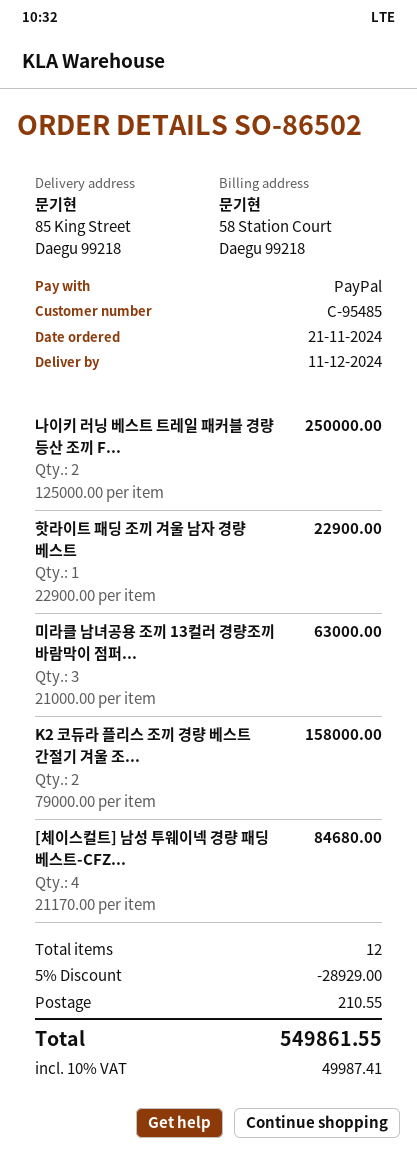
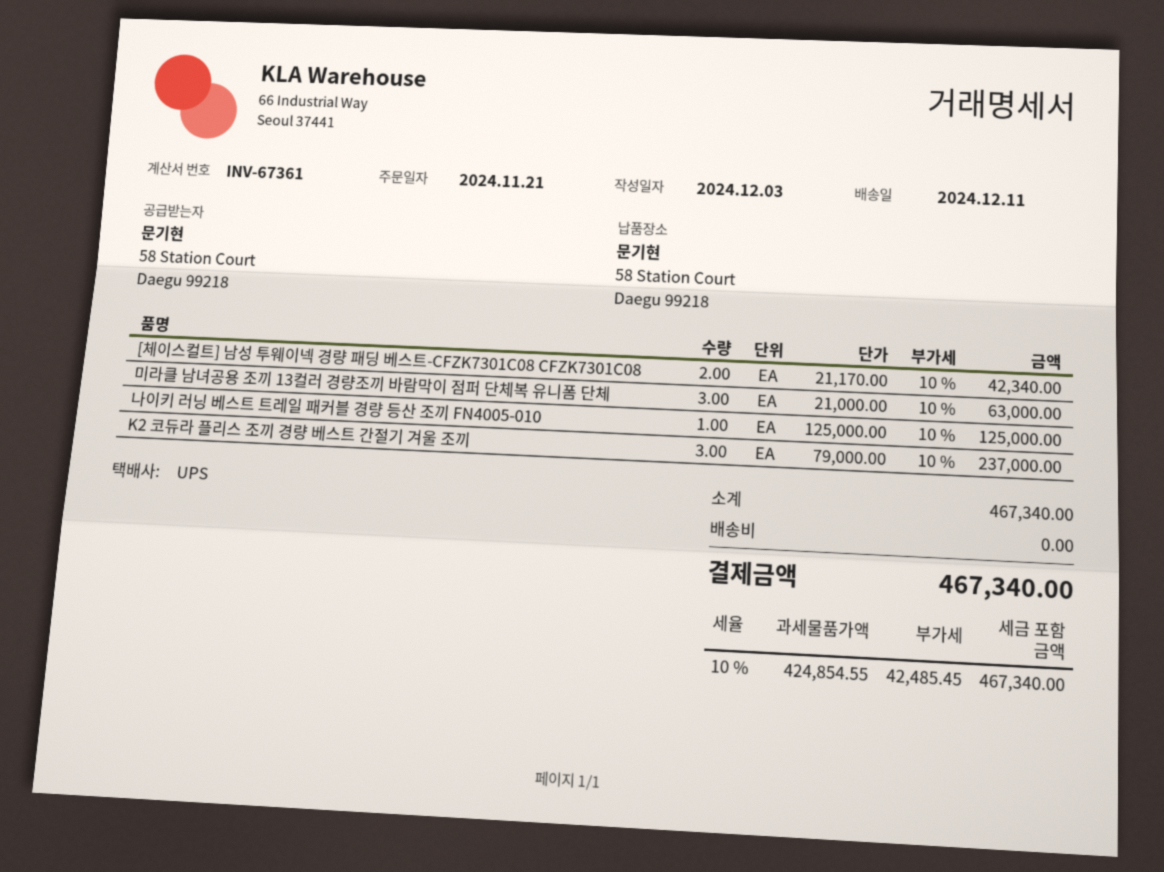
ship to: 85 King Street, Daegu 99218 -> 58 Station Court, Daegu 99218
나이키 러닝 베스트 트레일 패커블 경량 등산 조끼 F...: 2 x 125000.00 = 250000.00 -> 1 x 125000.00 = 125000.00
핫라이트 패딩 조끼 겨울 남자 경량 베스트: 1 x 22900.00 = 22900.00 -> none
K2 코듀라 플리스 조끼 경량 베스트 간절기 겨울 조...: 2 x 79000.00 = 158000.00 -> 3 x 79000.00 = 237000.00
[체이스컬트] 남성 투웨이넥 경량 패딩 베스트-CFZ...: 4 x 21170.00 = 84680.00 -> 2 x 21170.00 = 42340.00
discount: 5% = 28929.00 -> none
shipping: 210.55 -> 0.00
tax: 10% = 49987.41 -> 10% = 42485.45
total: 549861.55 -> 467340.00

